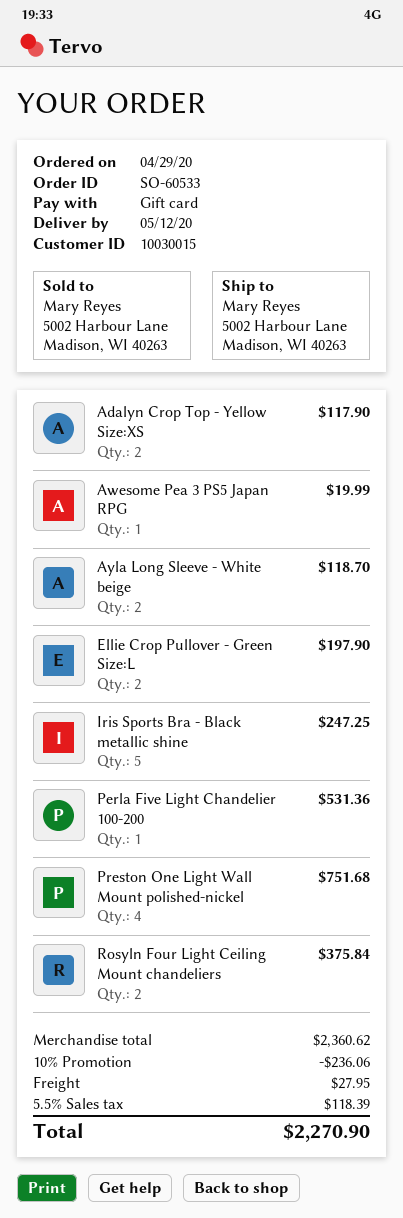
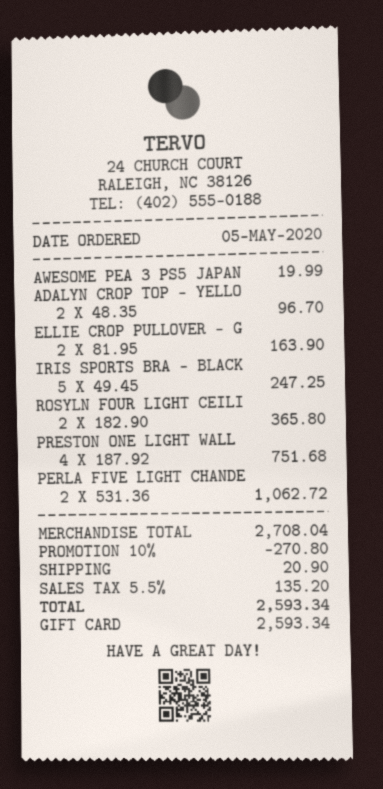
order date: 2020-04-29 -> 2020-05-05
Adalyn Crop Top - Yellow Size:XS: 2 for 117.90 -> 2 for 96.70
Ayla Long Sleeve - White beige: 2 for 118.70 -> none
Ellie Crop Pullover - Green Size:L: 2 for 197.90 -> 2 for 163.90
Perla Five Light Chandelier 100-200: 1 for 531.36 -> 2 for 1062.72
Rosyln Four Light Ceiling Mount chandeliers: 2 for 375.84 -> 2 for 365.80
subtotal: 2360.62 -> 2708.04
discount: 10% = 236.06 -> 10% = 270.80
shipping: 27.95 -> 20.90
tax: 5.5% = 118.39 -> 5.5% = 135.20
total: 2270.90 -> 2593.34

